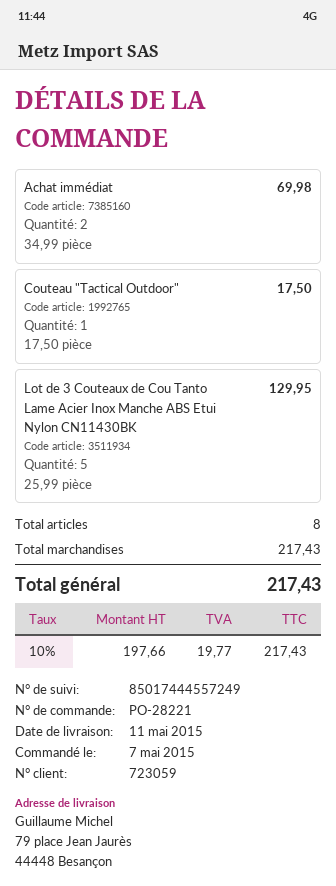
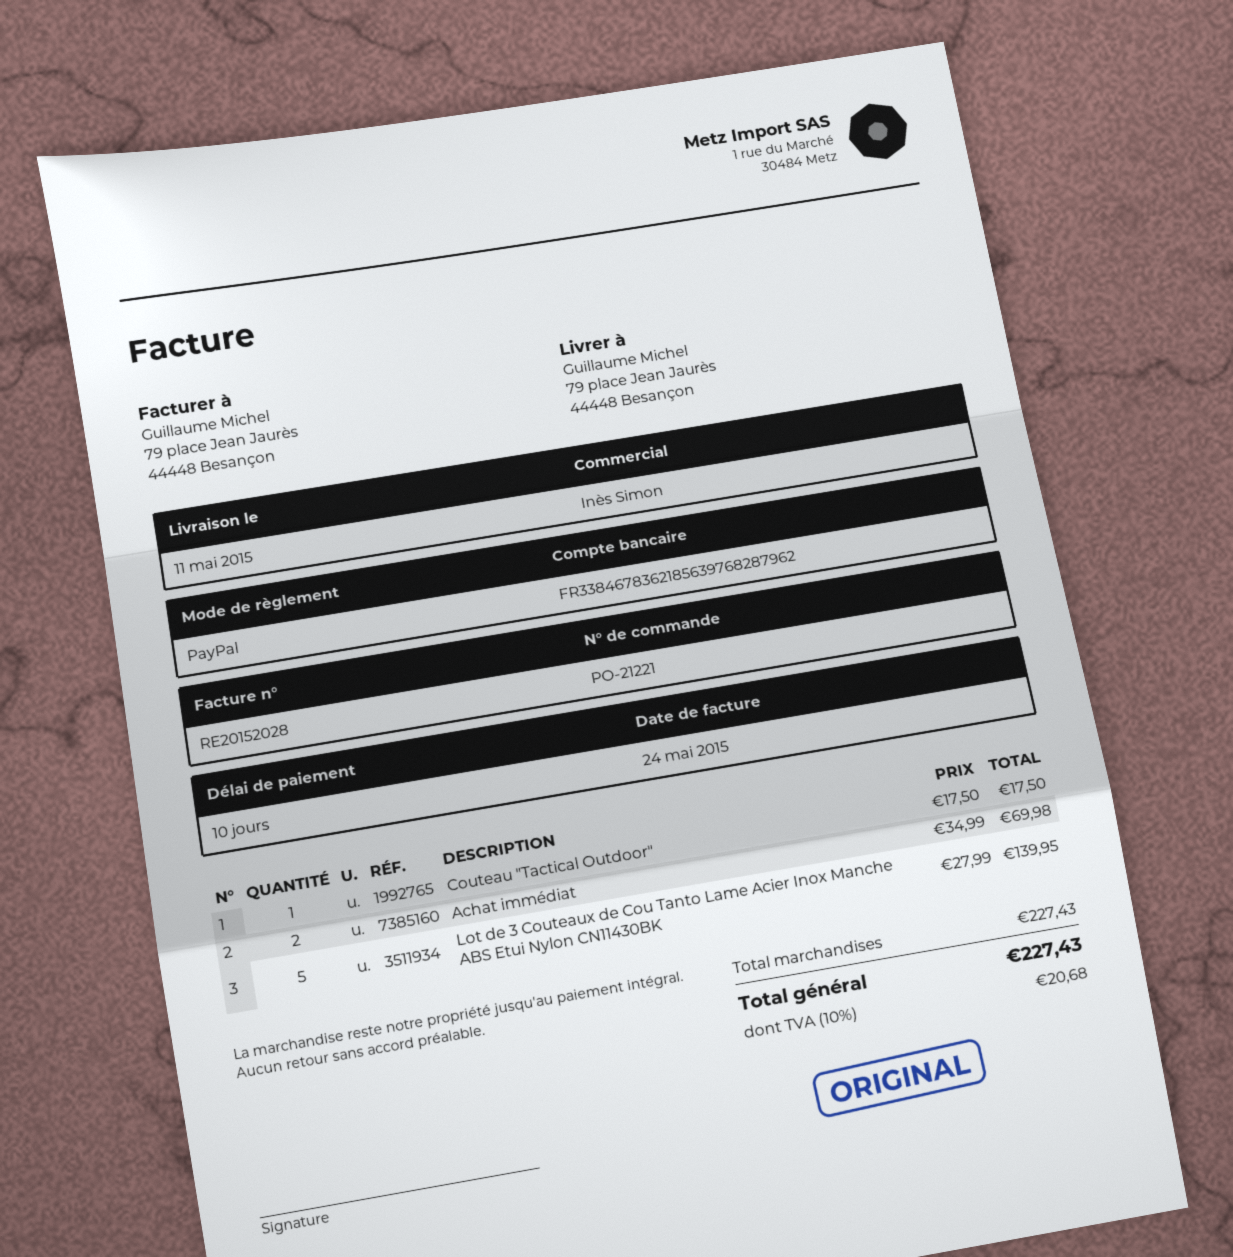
order number: PO-28221 -> PO-21221
Lot de 3 Couteaux de Cou Tanto Lame Acier Inox Manche ABS Etui Nylon CN11430BK: 5 x 25.99 = 129.95 -> 5 x 27.99 = 139.95
subtotal: 217.43 -> 227.43
tax: 10% = 19.77 -> 10% = 20.68
total: 217.43 -> 227.43

